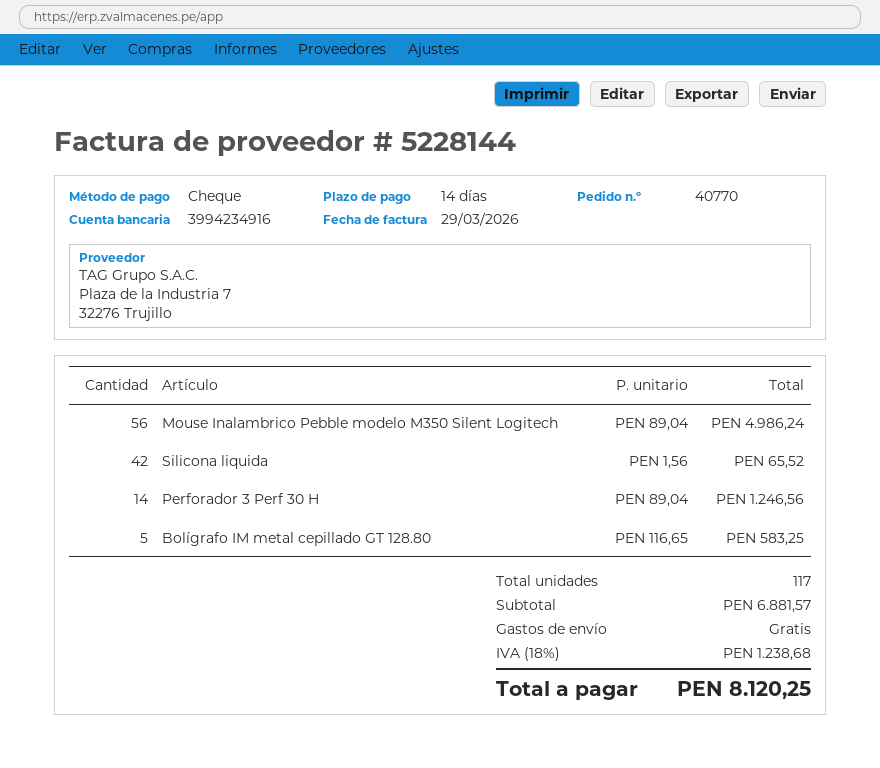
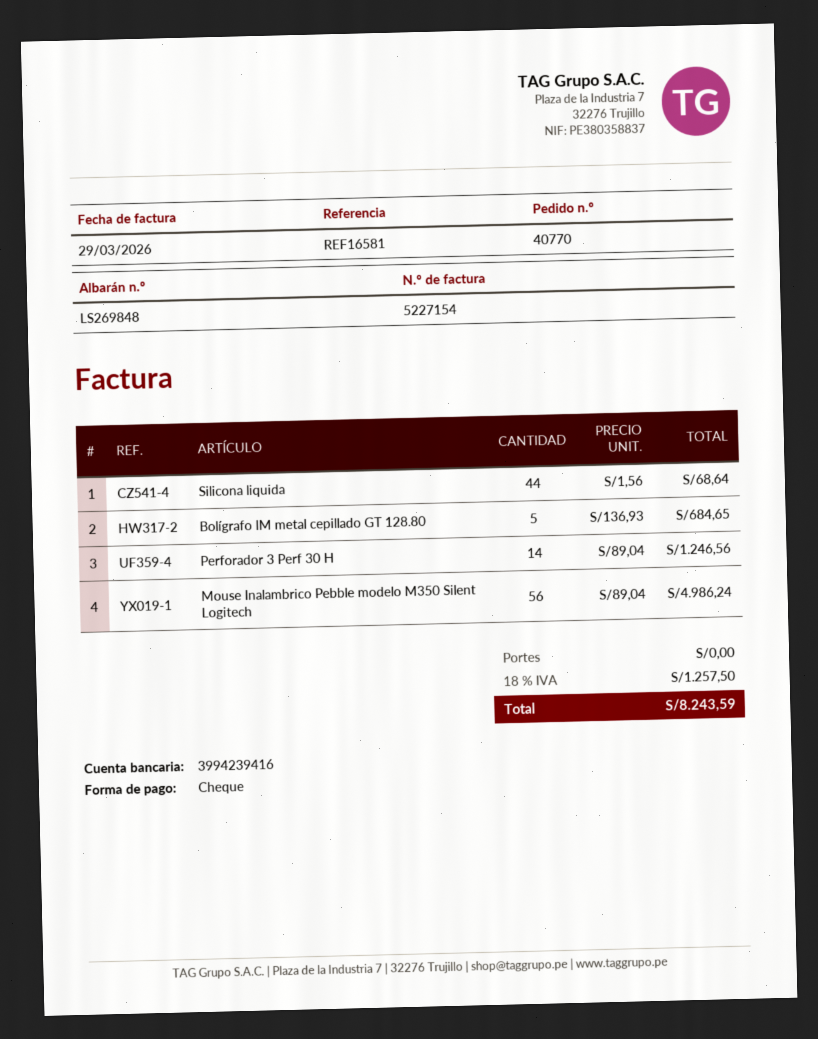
invoice number: 5228144 -> 5227154
bank account: 3994234916 -> 3994239416
Silicona liquida: 42 x 1.56 = 65.52 -> 44 x 1.56 = 68.64
Bolígrafo IM metal cepillado GT 128.80: 5 x 116.65 = 583.25 -> 5 x 136.93 = 684.65
tax: 18% = 1238.68 -> 18% = 1257.50
total: 8120.25 -> 8243.59

